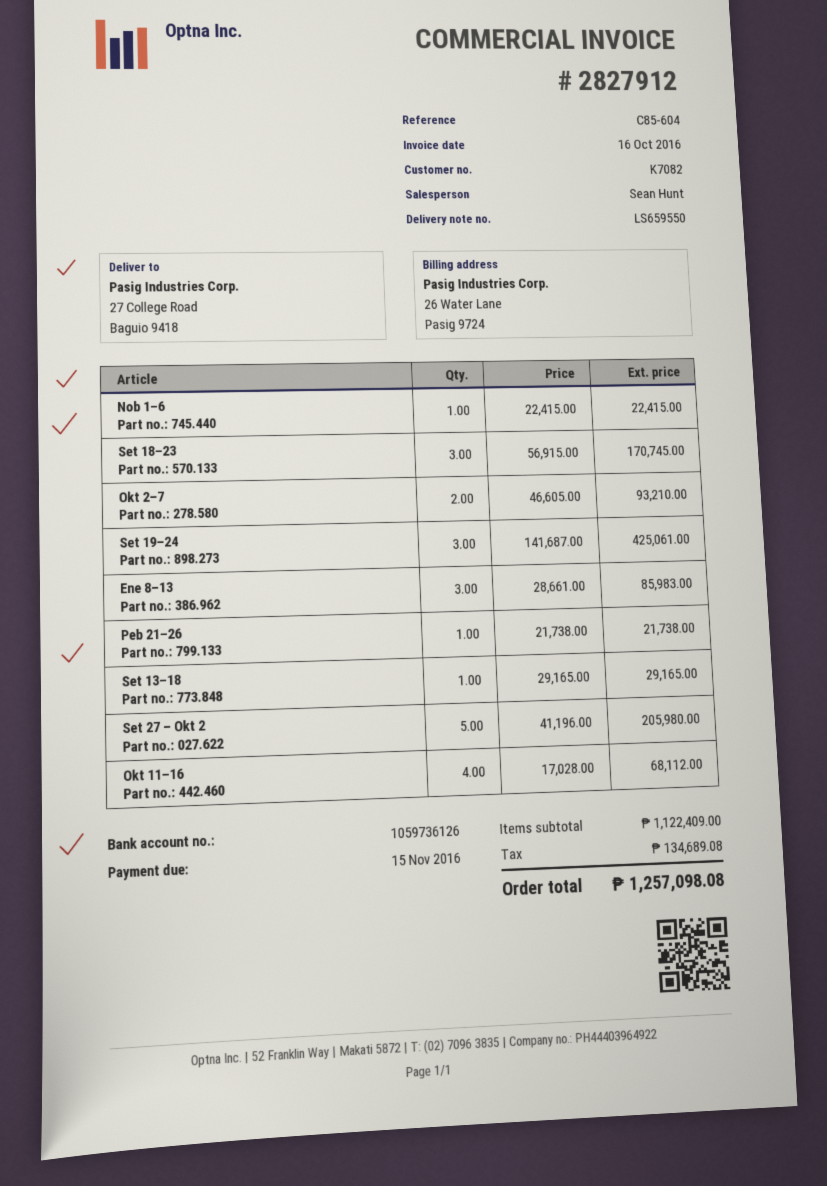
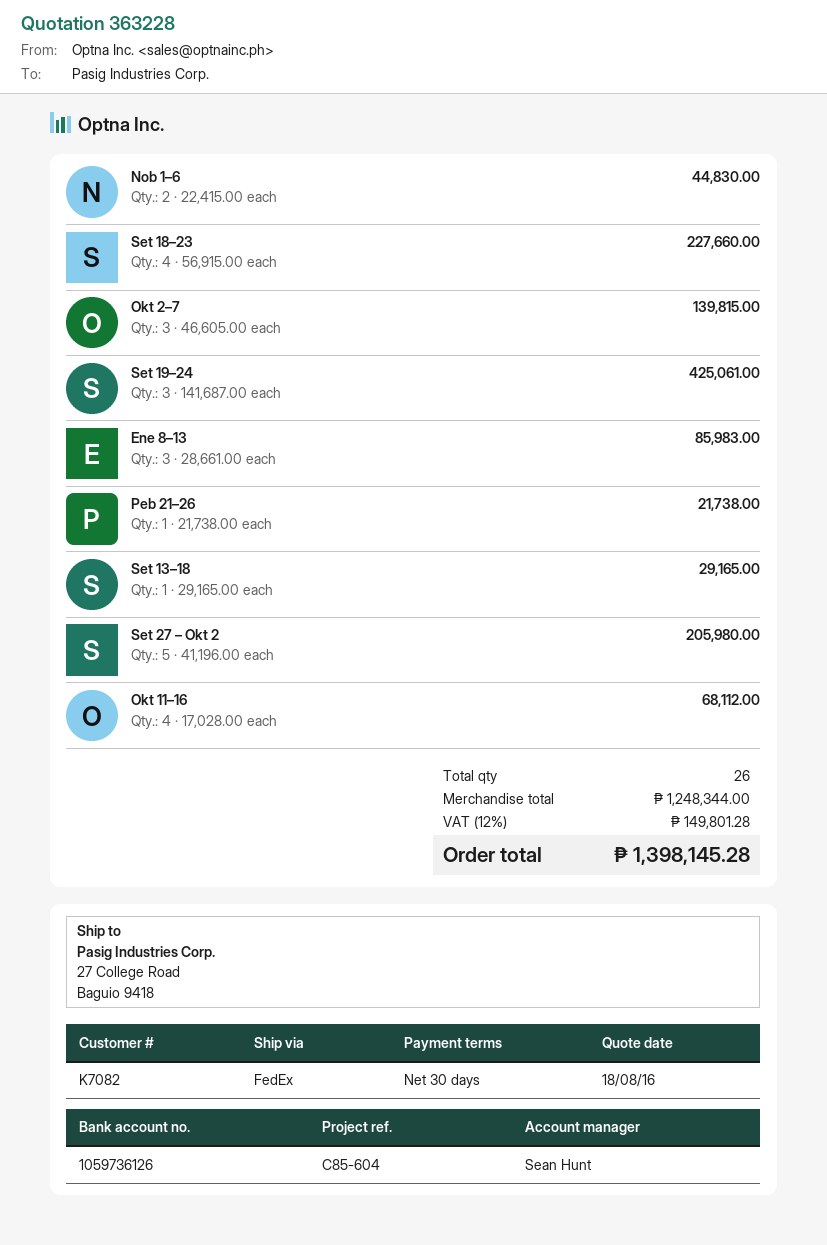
Nob 1–6: 1 x 22415.00 = 22415.00 -> 2 x 22415.00 = 44830.00
Set 18–23: 3 x 56915.00 = 170745.00 -> 4 x 56915.00 = 227660.00
Okt 2–7: 2 x 46605.00 = 93210.00 -> 3 x 46605.00 = 139815.00
subtotal: 1122409.00 -> 1248344.00
tax: 134689.08 -> 149801.28
total: 1257098.08 -> 1398145.28

